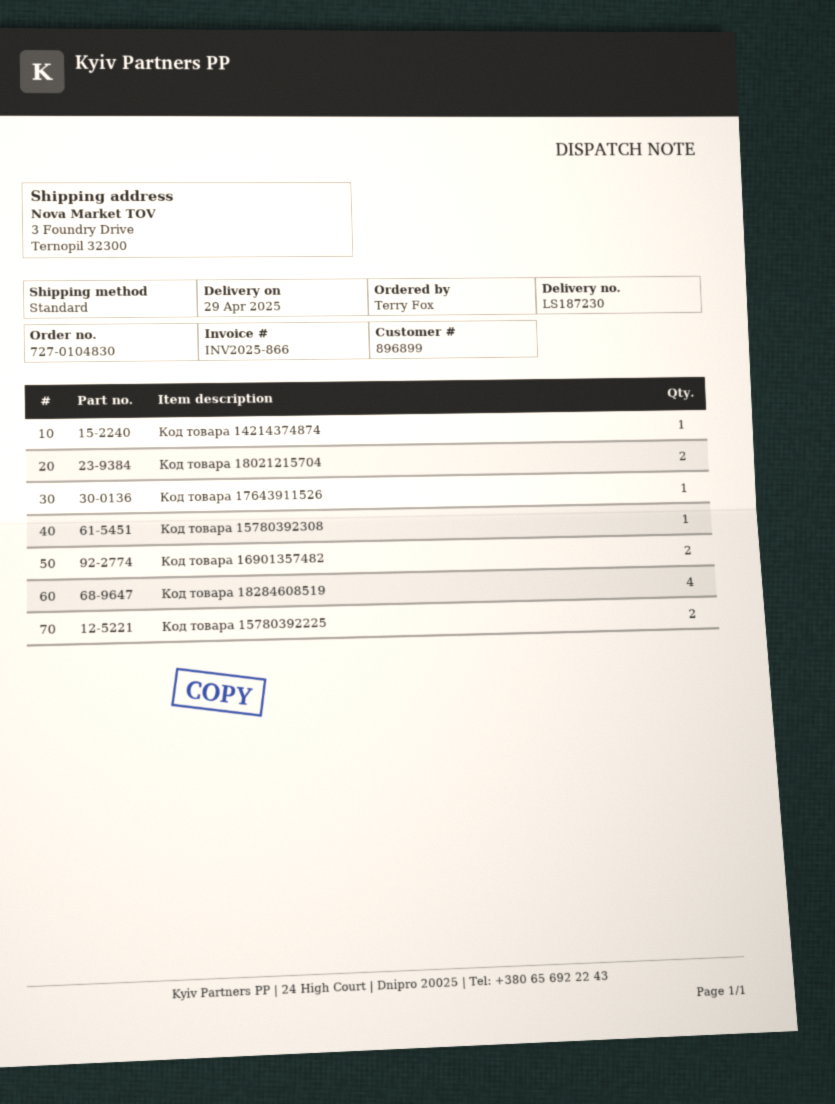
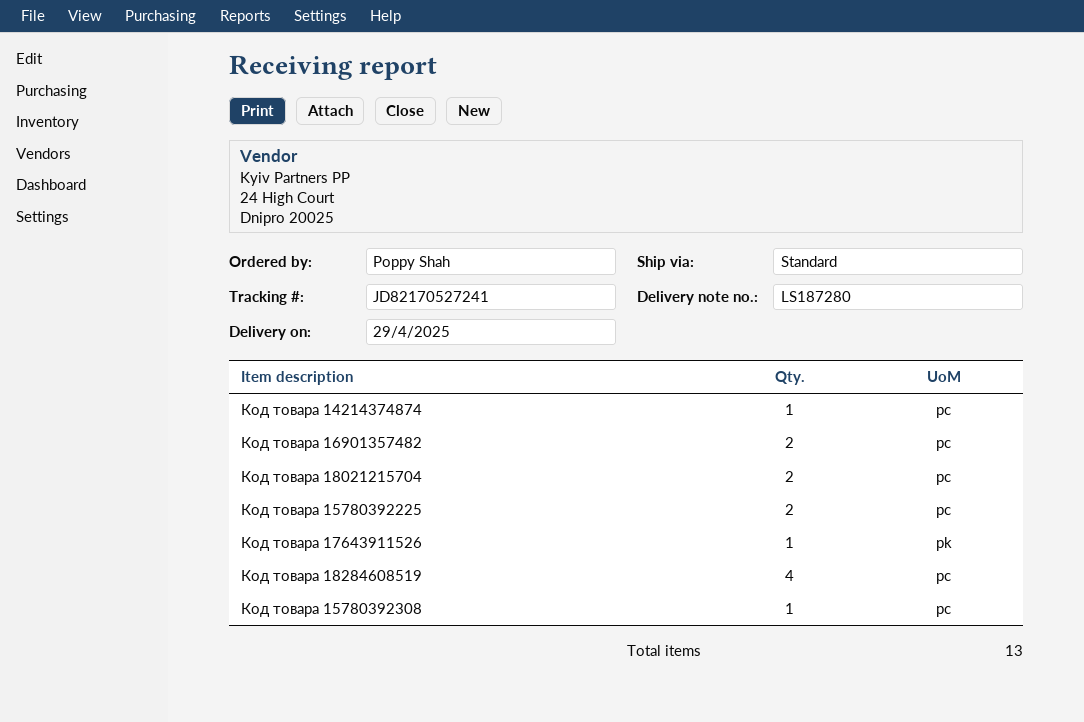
delivery note number: LS187230 -> LS187280
ordered by: Terry Fox -> Poppy Shah

